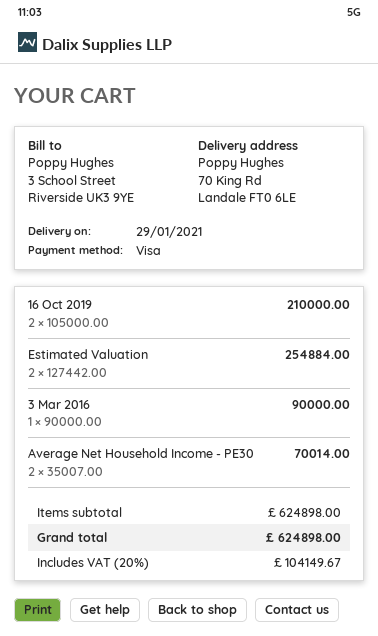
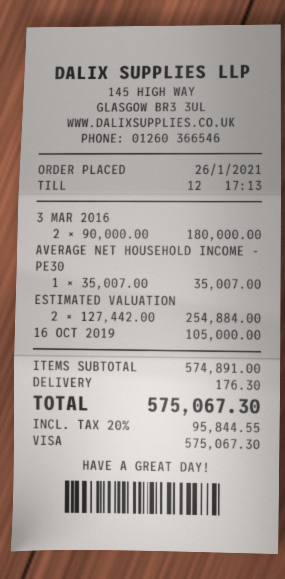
16 Oct 2019: 2 x 105000.00 = 210000.00 -> 1 x 105000.00 = 105000.00
3 Mar 2016: 1 x 90000.00 = 90000.00 -> 2 x 90000.00 = 180000.00
Average Net Household Income - PE30: 2 x 35007.00 = 70014.00 -> 1 x 35007.00 = 35007.00
subtotal: 624898.00 -> 574891.00
shipping: none -> 176.30
tax: 20% = 104149.67 -> 20% = 95844.55
total: 624898.00 -> 575067.30

